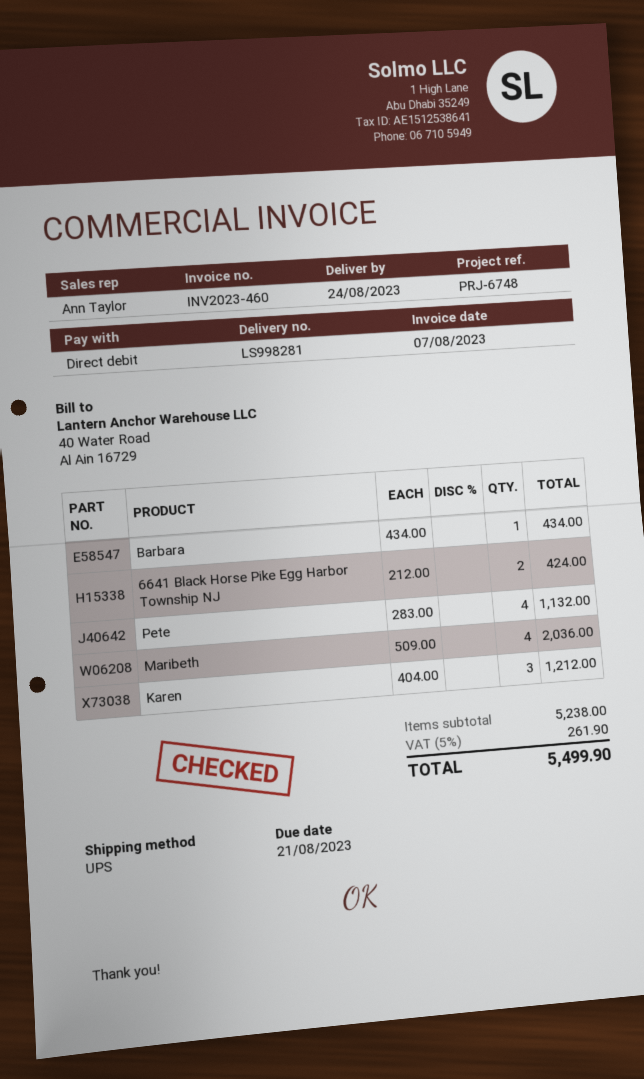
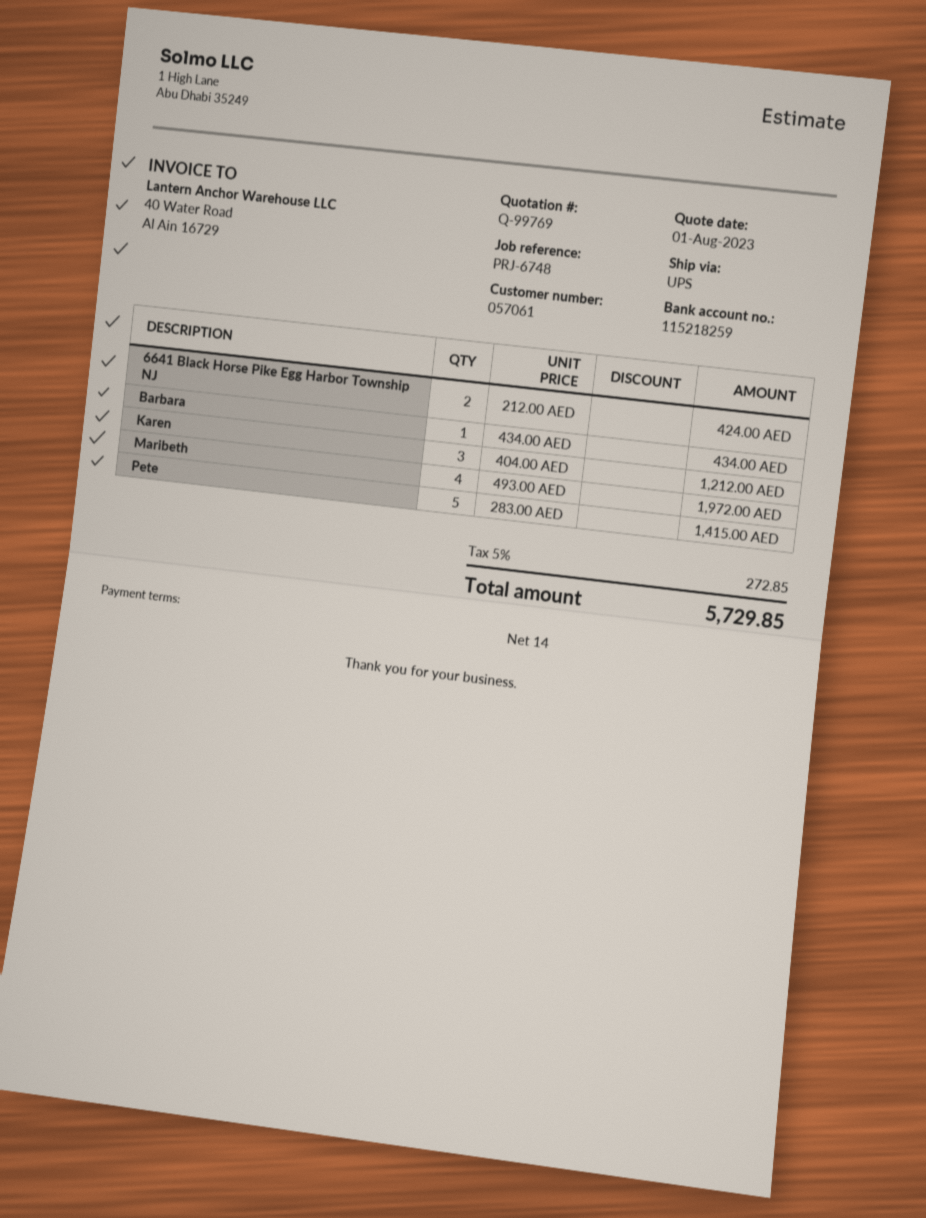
Pete: 4 x 283.00 = 1132.00 -> 5 x 283.00 = 1415.00
Maribeth: 4 x 509.00 = 2036.00 -> 4 x 493.00 = 1972.00
tax: 5% = 261.90 -> 5% = 272.85
total: 5499.90 -> 5729.85

